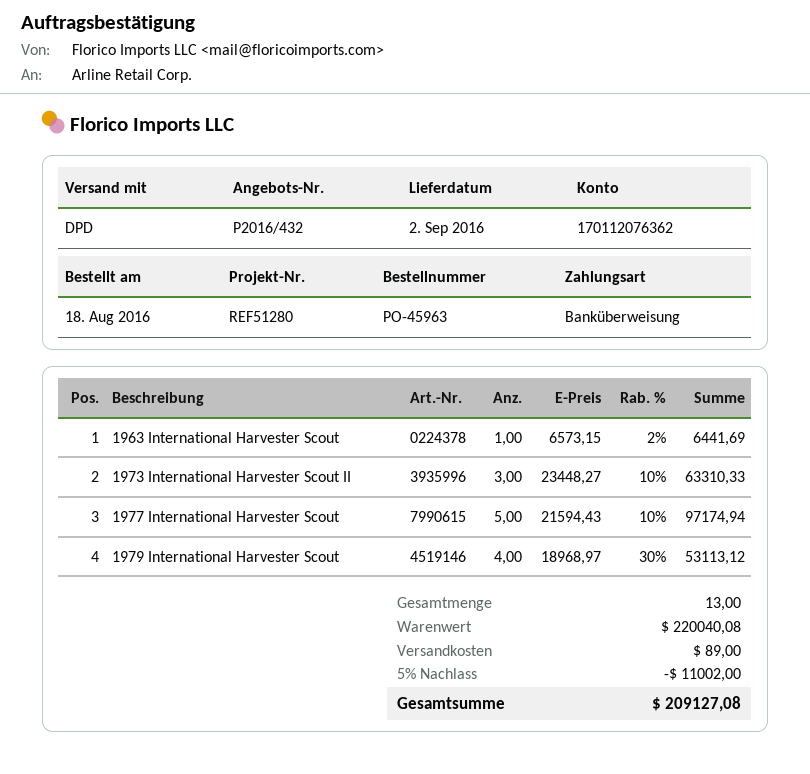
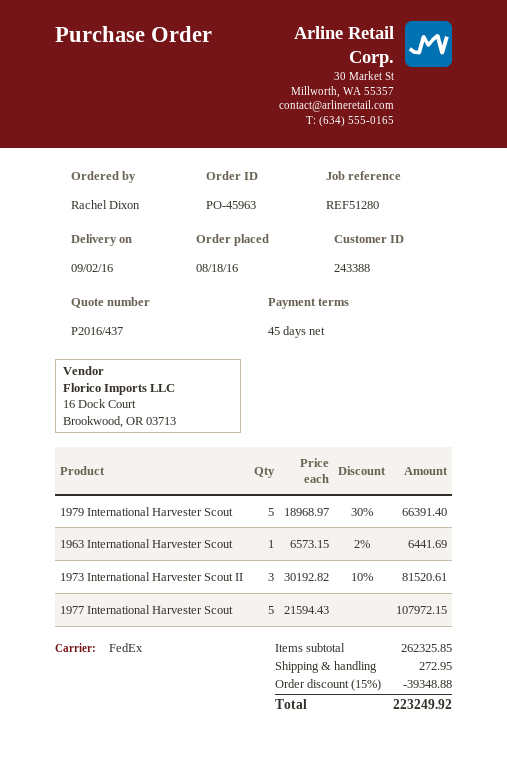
quote number: P2016/432 -> P2016/437
shipping method: DPD -> FedEx
1973 International Harvester Scout II: 3 x 23448.27 - 10% = 63310.33 -> 3 x 30192.82 - 10% = 81520.61
1977 International Harvester Scout: 5 x 21594.43 - 10% = 97174.94 -> 5 x 21594.43 = 107972.15
1979 International Harvester Scout: 4 x 18968.97 - 30% = 53113.12 -> 5 x 18968.97 - 30% = 66391.40
subtotal: 220040.08 -> 262325.85
discount: 5% = 11002.00 -> 15% = 39348.88
shipping: 89.00 -> 272.95
total: 209127.08 -> 223249.92

